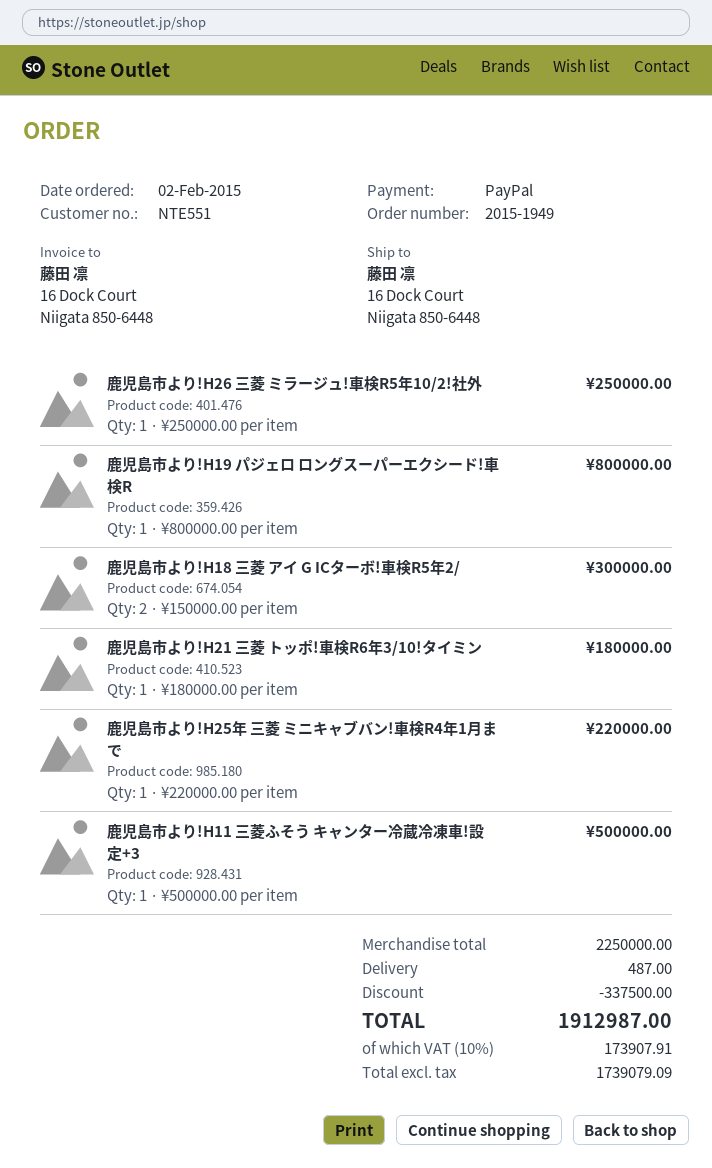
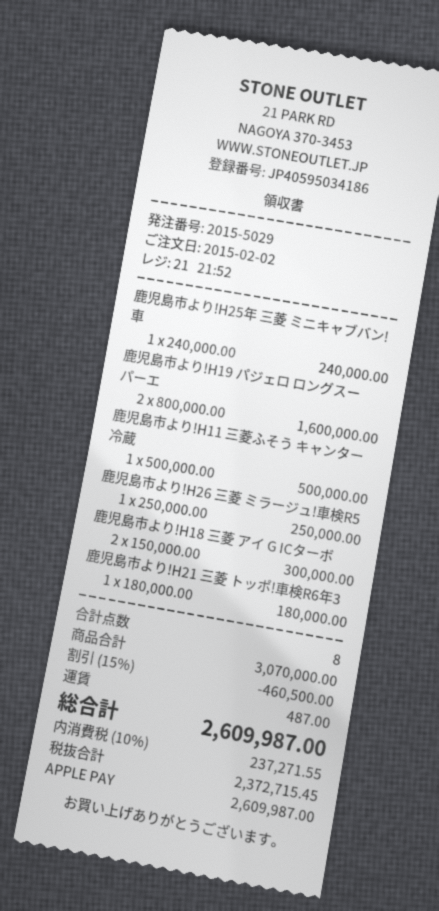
order number: 2015-1949 -> 2015-5029
payment method: PayPal -> Apple Pay
鹿児島市より!H19 パジェロ ロングスーパーエクシード!車検R: 1 x 800000.00 = 800000.00 -> 2 x 800000.00 = 1600000.00
鹿児島市より!H25年 三菱 ミニキャブバン!車検R4年1月まで: 1 x 220000.00 = 220000.00 -> 1 x 240000.00 = 240000.00
subtotal: 2250000.00 -> 3070000.00
discount: 337500.00 -> 460500.00
net: 1739079.09 -> 2372715.45
tax: 10% = 173907.91 -> 10% = 237271.55
total: 1912987.00 -> 2609987.00

